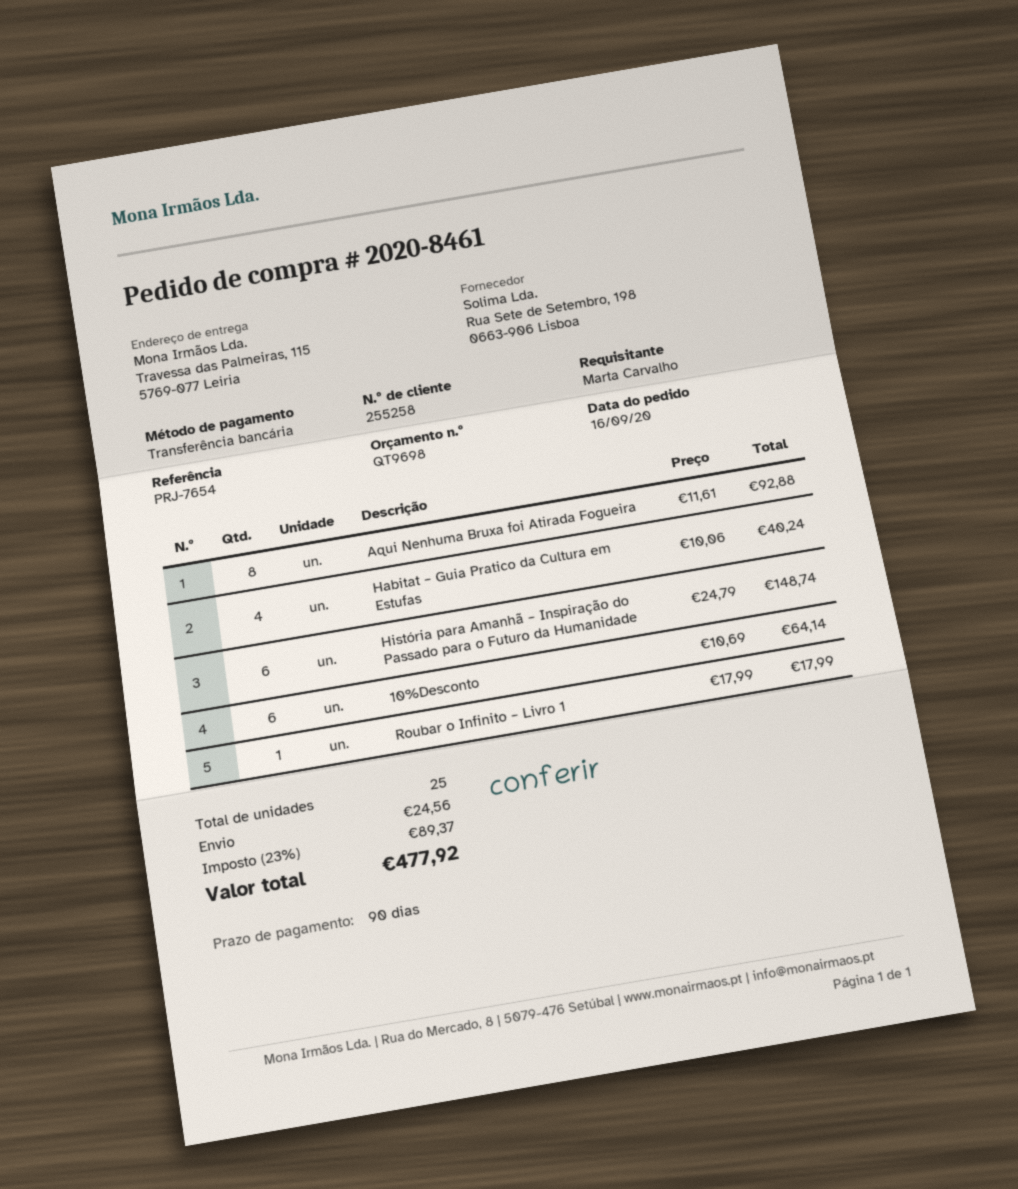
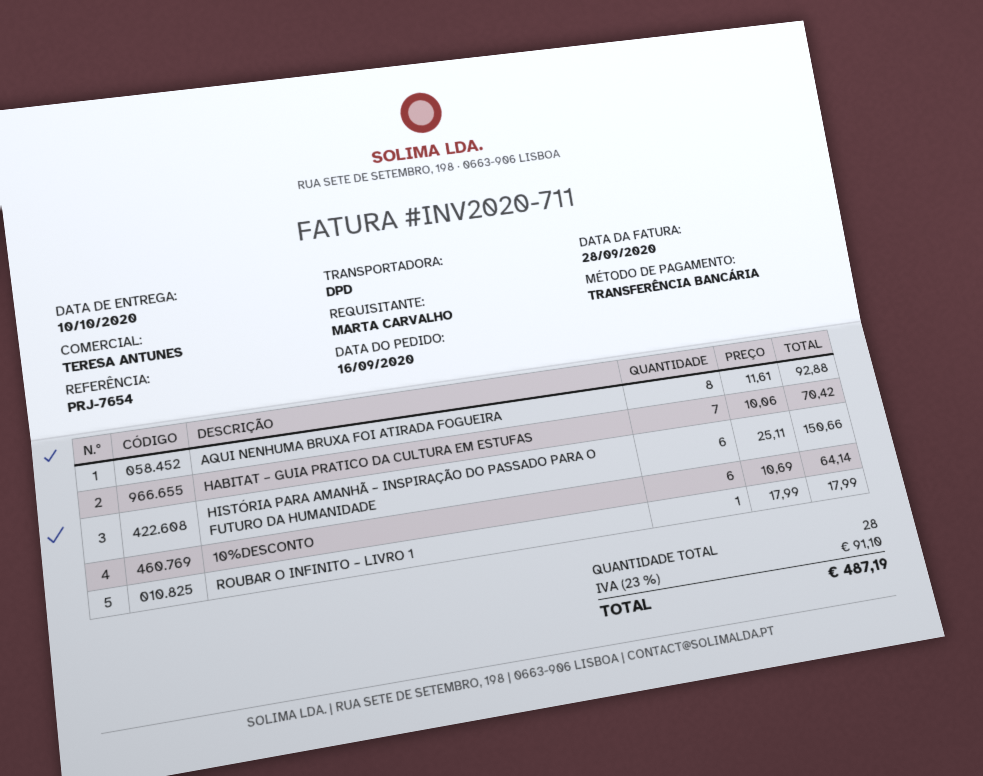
Habitat – Guia Pratico da Cultura em Estufas: 4 x 10.06 = 40.24 -> 7 x 10.06 = 70.42
História para Amanhã – Inspiração do Passado para o Futuro da Humanidade: 6 x 24.79 = 148.74 -> 6 x 25.11 = 150.66
total quantity: 25 -> 28
shipping: 24.56 -> none
tax: 23% = 89.37 -> 23% = 91.10
total: 477.92 -> 487.19

